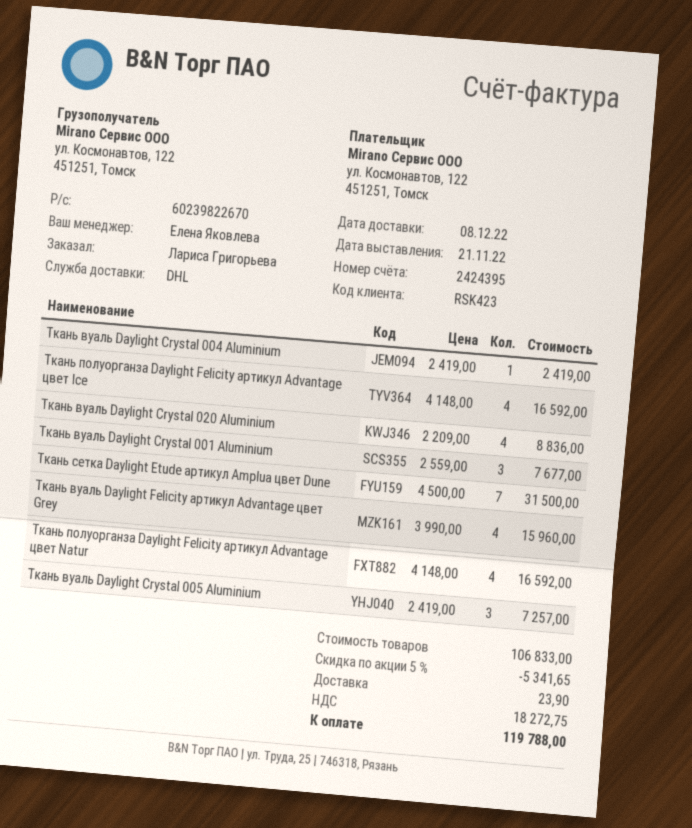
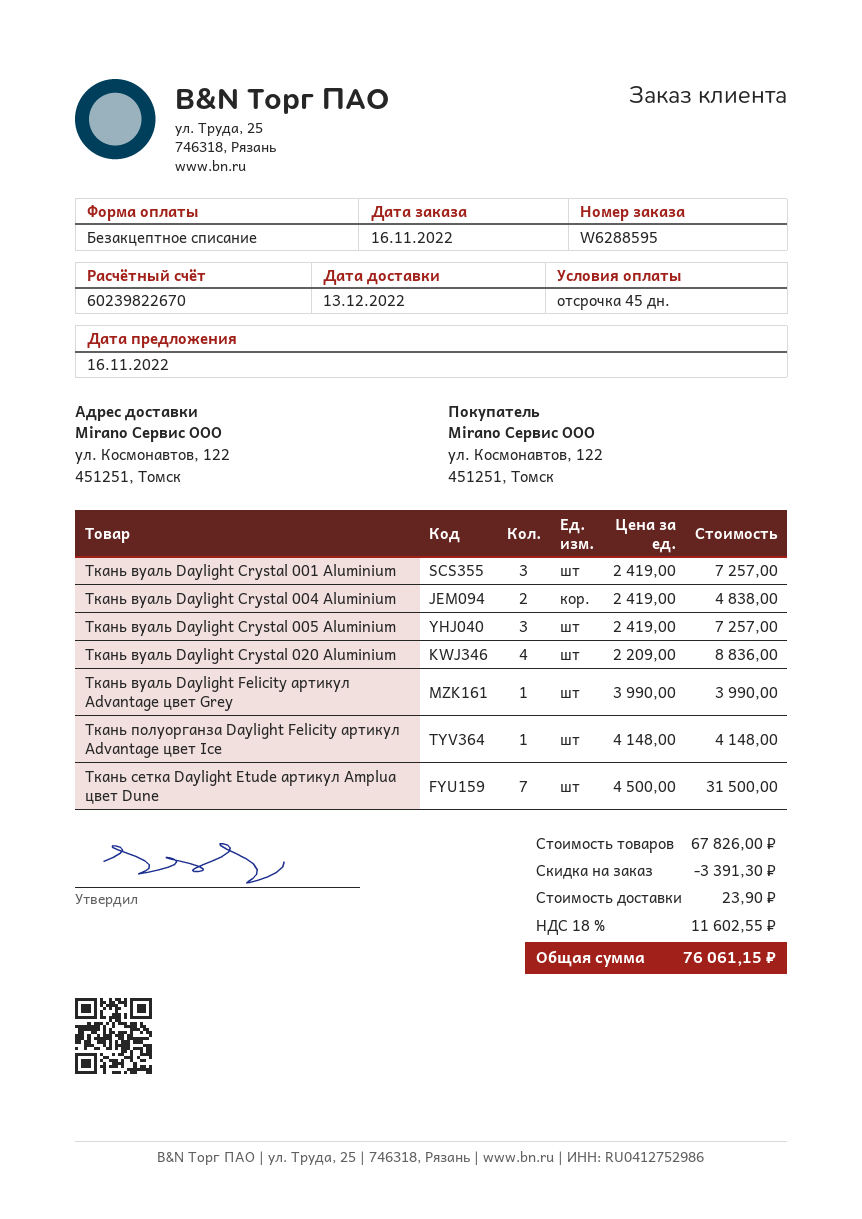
delivery date: 2022-12-08 -> 2022-12-13
Ткань вуаль Daylight Crystal 004 Aluminium: 1 x 2419.00 = 2419.00 -> 2 x 2419.00 = 4838.00
Ткань полуорганза Daylight Felicity артикул Advantage цвет Ice: 4 x 4148.00 = 16592.00 -> 1 x 4148.00 = 4148.00
Ткань вуаль Daylight Crystal 001 Aluminium: 3 x 2559.00 = 7677.00 -> 3 x 2419.00 = 7257.00
Ткань вуаль Daylight Felicity артикул Advantage цвет Grey: 4 x 3990.00 = 15960.00 -> 1 x 3990.00 = 3990.00
Ткань полуорганза Daylight Felicity артикул Advantage цвет Natur: 4 x 4148.00 = 16592.00 -> none
subtotal: 106833.00 -> 67826.00
discount: 5341.65 -> 3391.30
tax: 18272.75 -> 11602.55
total: 119788.00 -> 76061.15

